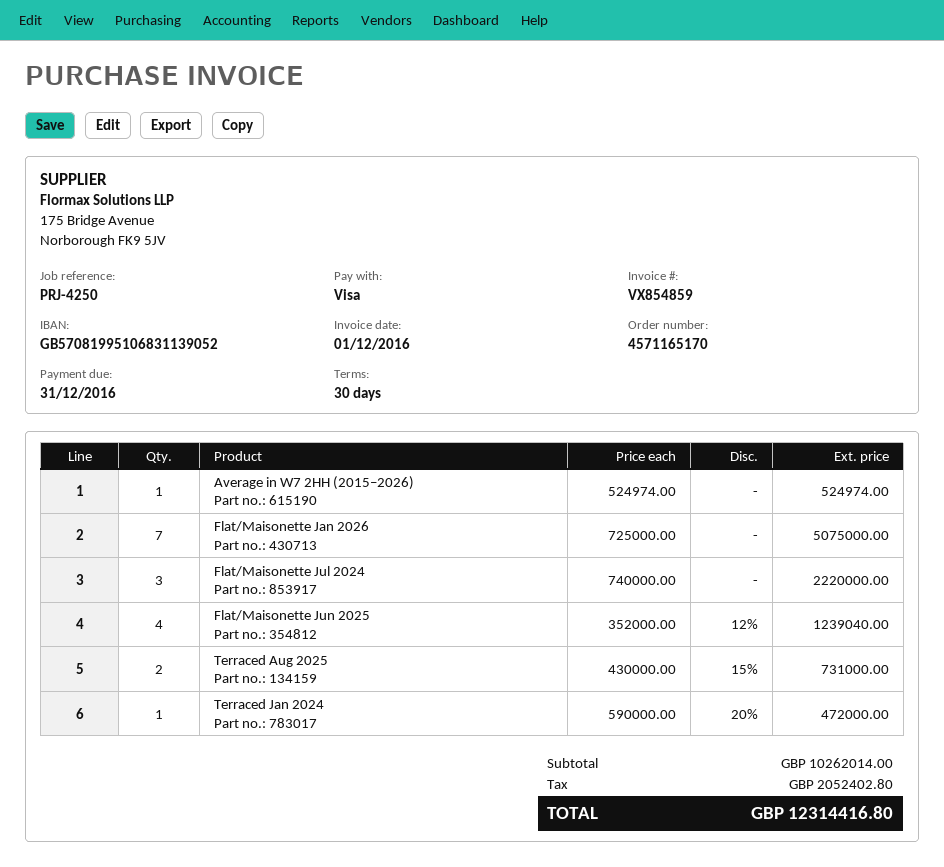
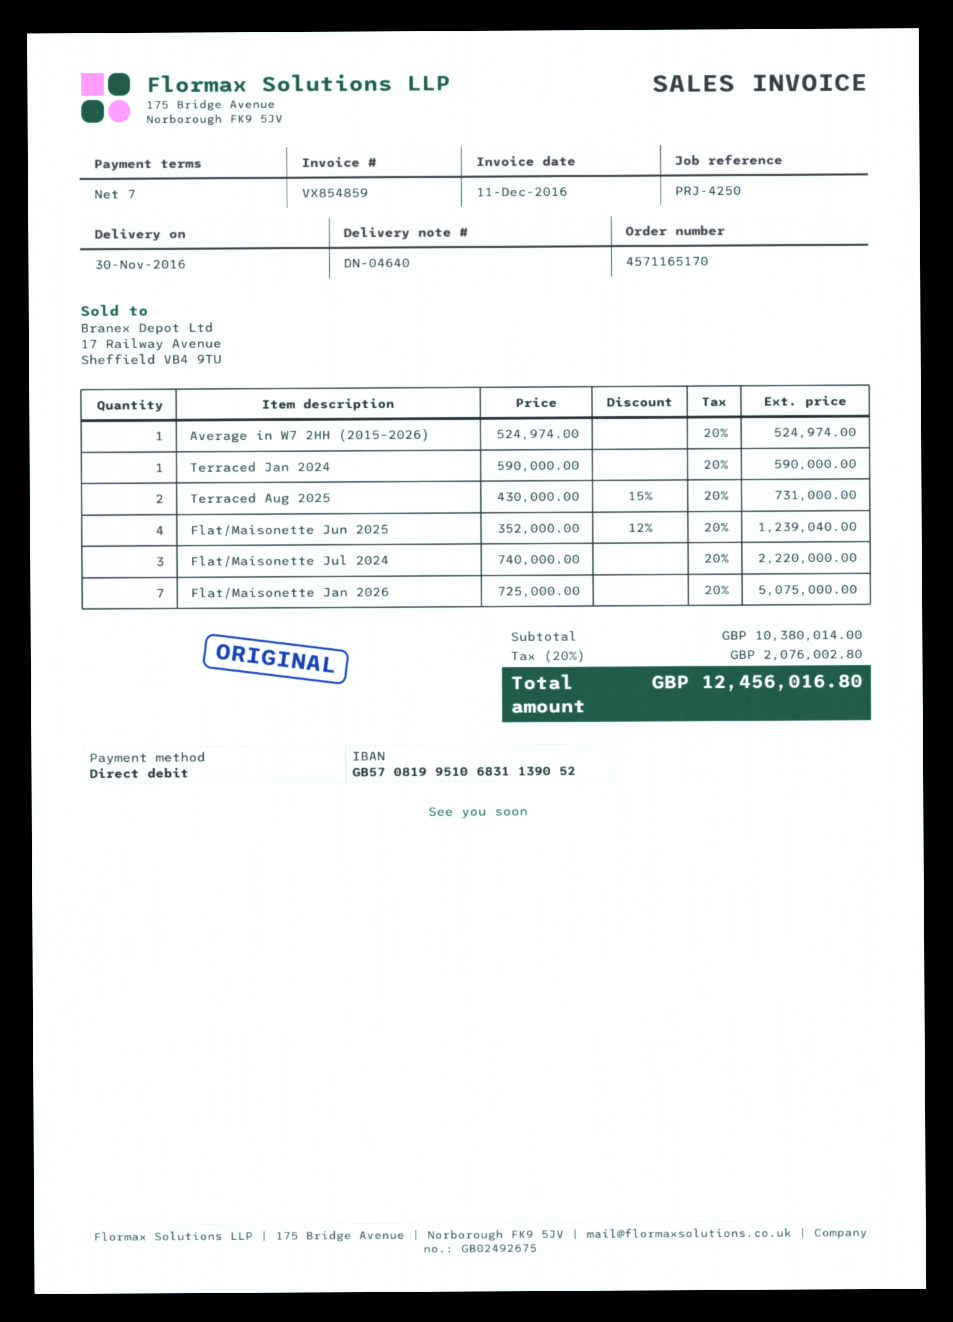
invoice date: 2016-12-01 -> 2016-12-11
payment terms: 30 days -> 7 days
payment method: Visa -> direct debit
Terraced Jan 2024: 1 x 590000.00 - 20% = 472000.00 -> 1 x 590000.00 = 590000.00
subtotal: 10262014.00 -> 10380014.00
tax: 2052402.80 -> 2076002.80
total: 12314416.80 -> 12456016.80

